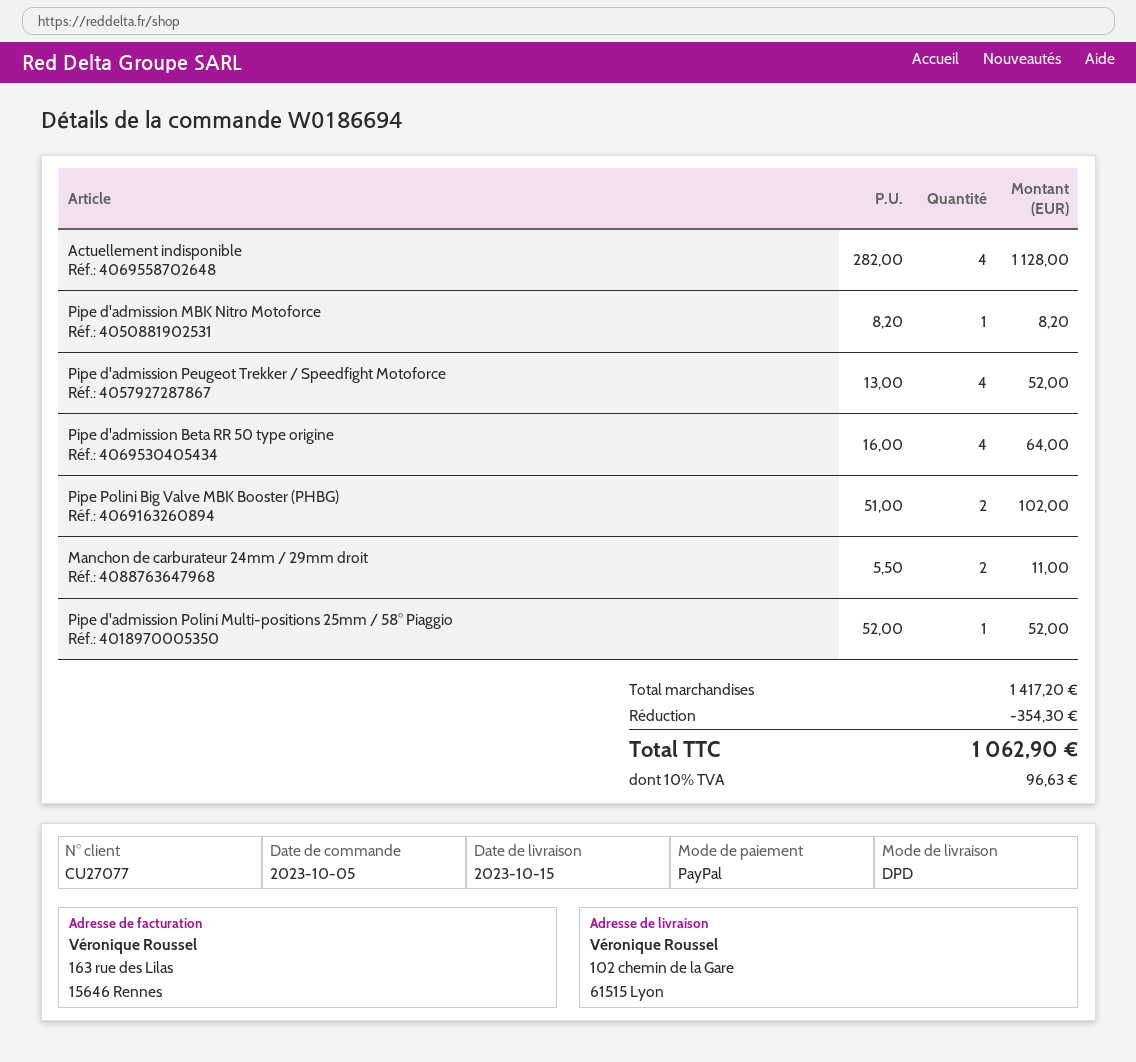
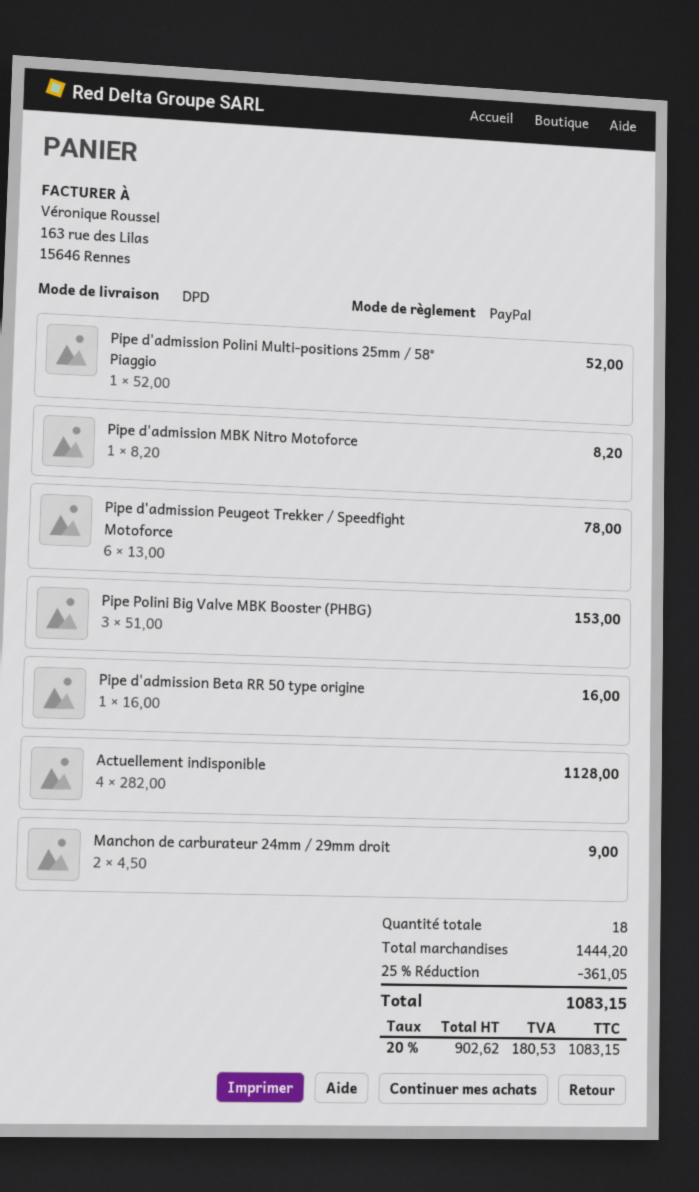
Pipe d'admission Peugeot Trekker / Speedfight Motoforce: 4 x 13.00 = 52.00 -> 6 x 13.00 = 78.00
Pipe d'admission Beta RR 50 type origine: 4 x 16.00 = 64.00 -> 1 x 16.00 = 16.00
Pipe Polini Big Valve MBK Booster (PHBG): 2 x 51.00 = 102.00 -> 3 x 51.00 = 153.00
Manchon de carburateur 24mm / 29mm droit: 2 x 5.50 = 11.00 -> 2 x 4.50 = 9.00
subtotal: 1417.20 -> 1444.20
discount: 354.30 -> 361.05
tax: 10% = 96.63 -> 20% = 180.53
total: 1062.90 -> 1083.15

